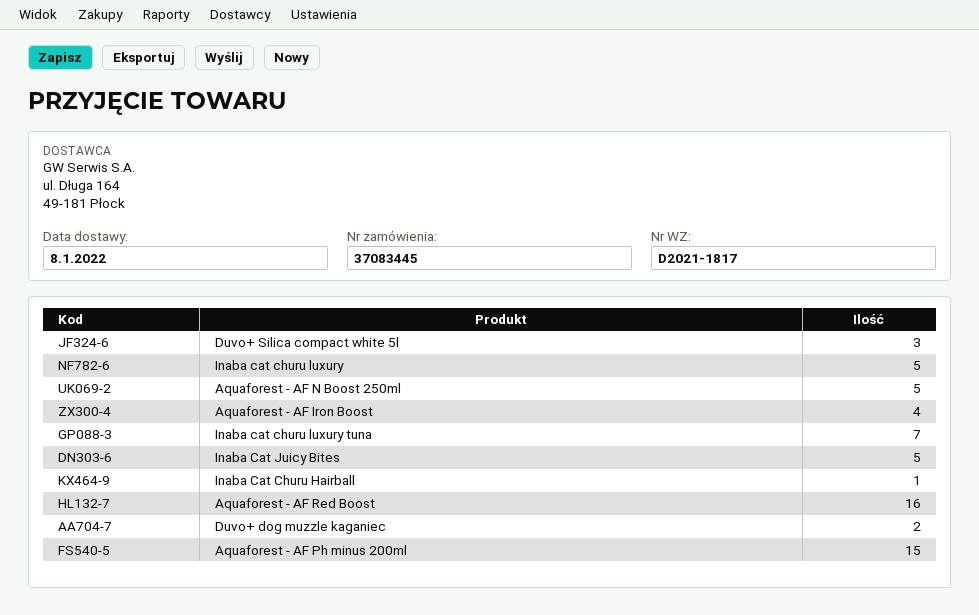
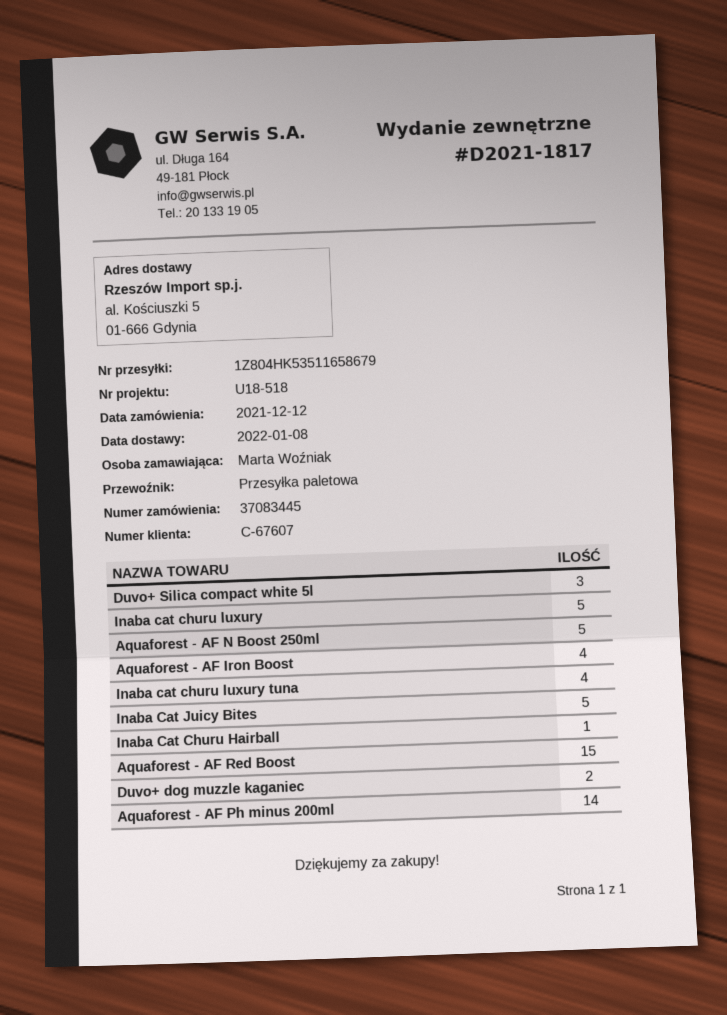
Inaba cat churu luxury tuna: 7 -> 4
Aquaforest - AF Red Boost: 16 -> 15
Aquaforest - AF Ph minus 200ml: 15 -> 14

